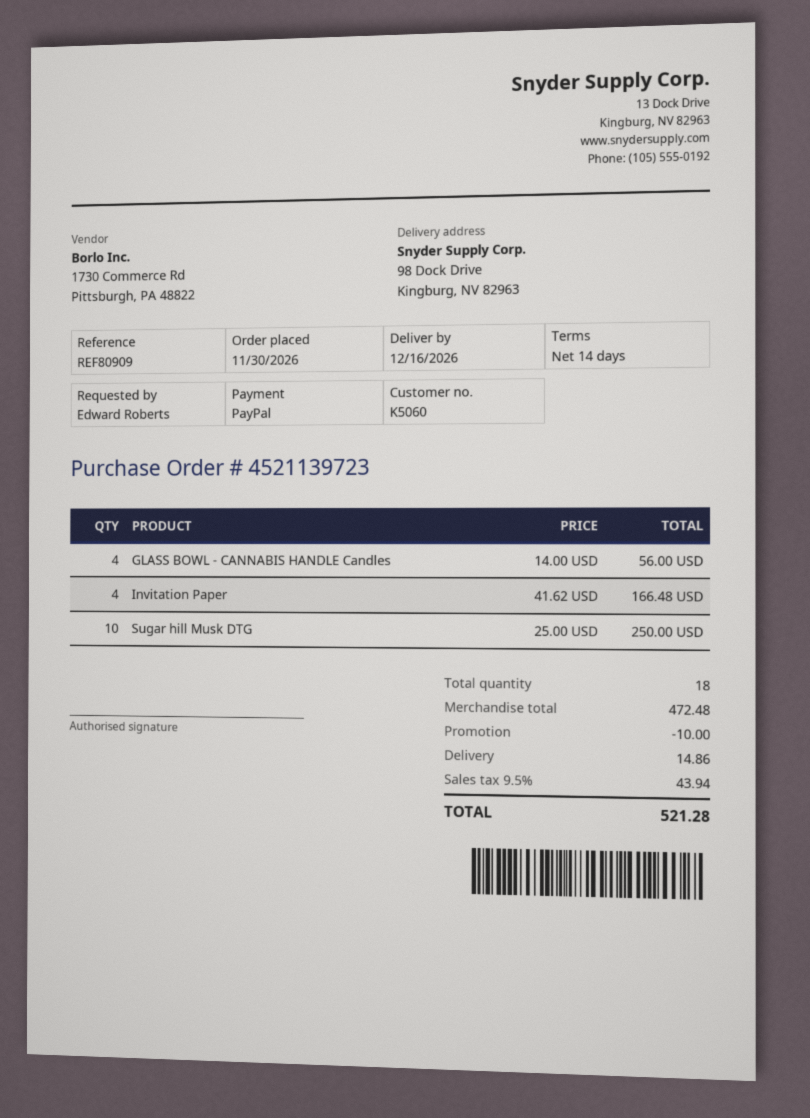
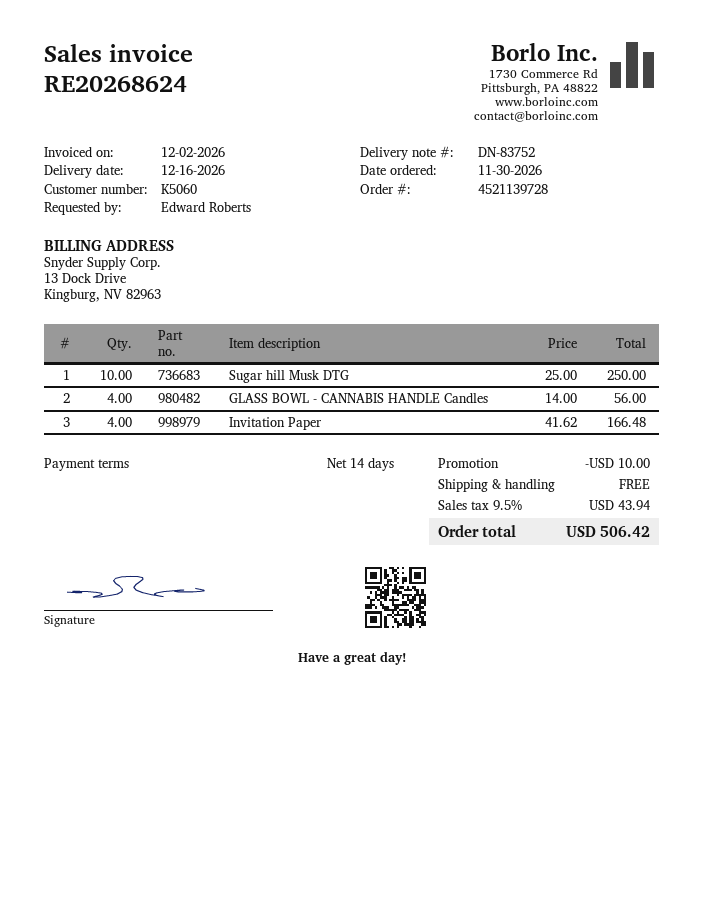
order number: 4521139723 -> 4521139728
shipping: 14.86 -> 0.00
total: 521.28 -> 506.42

